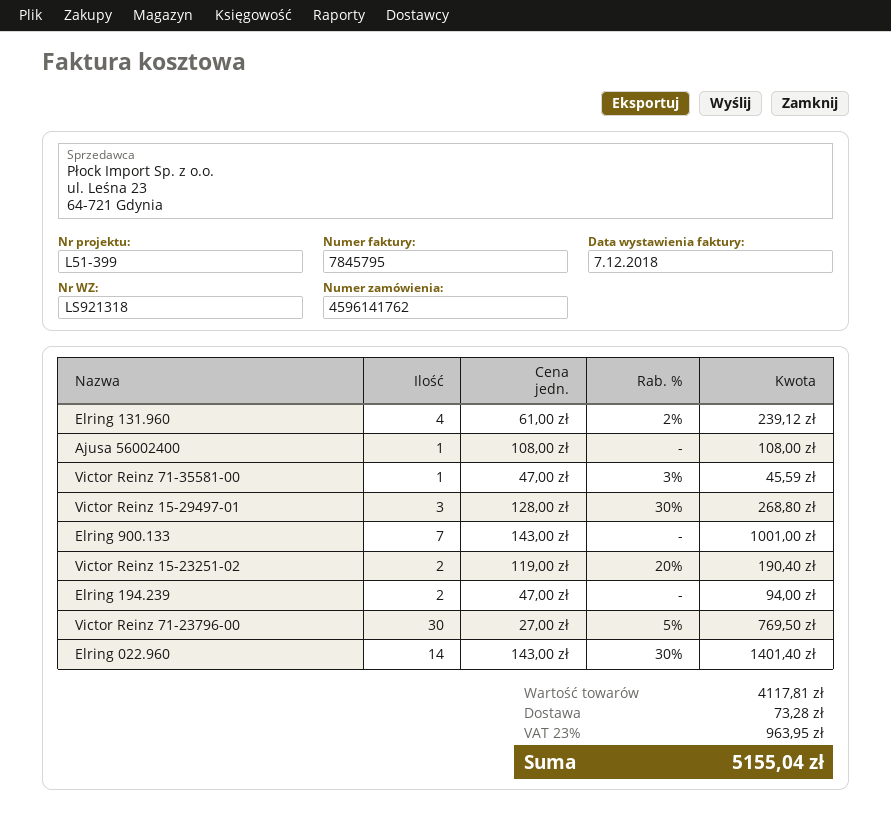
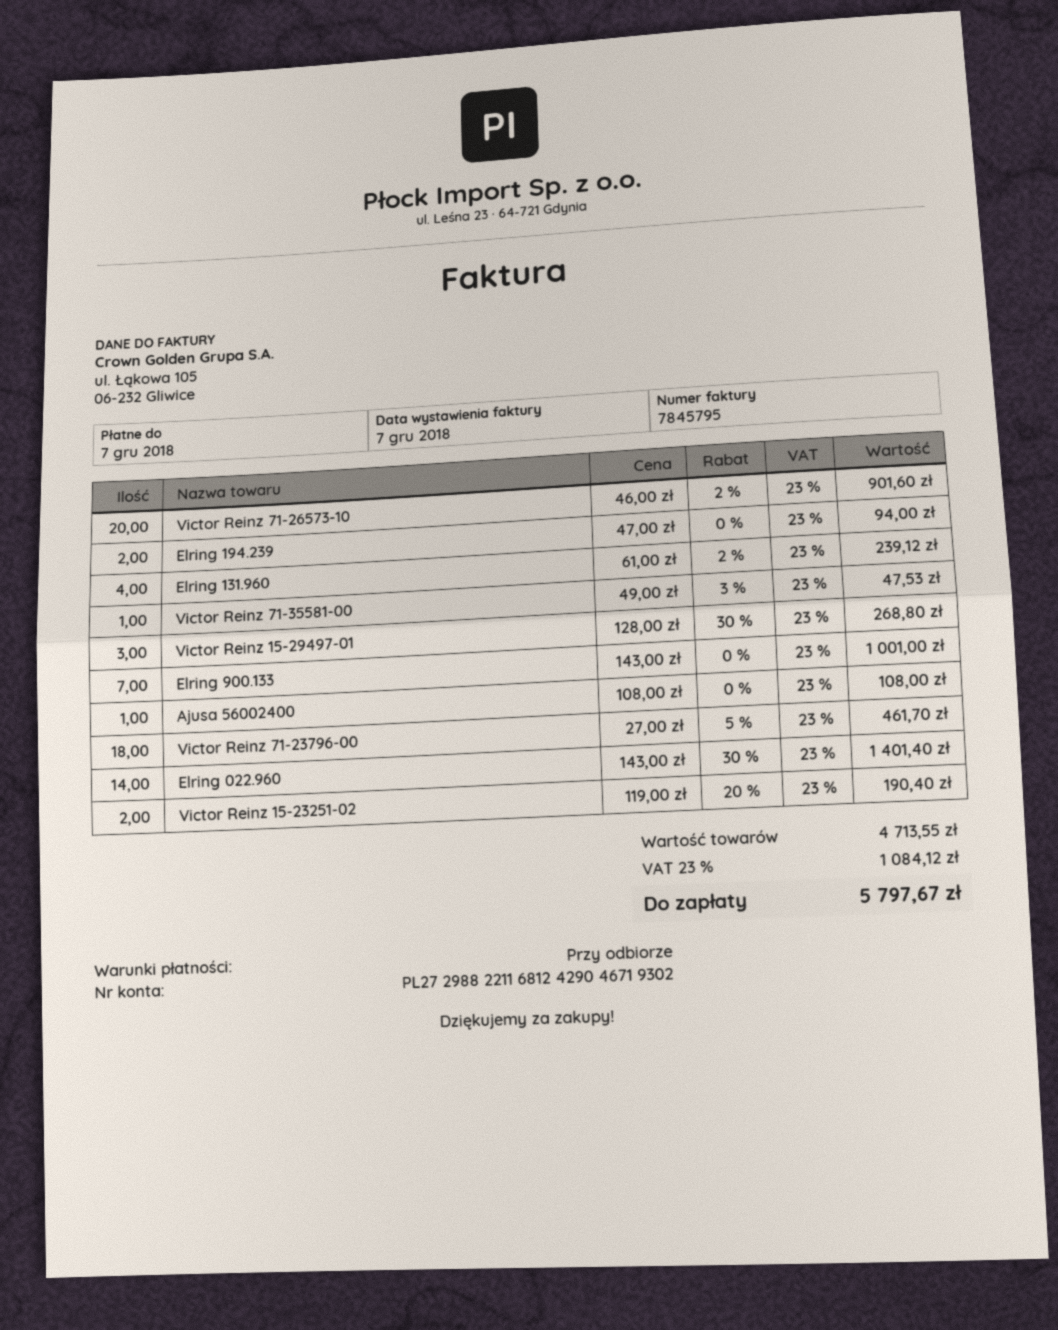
Victor Reinz 71-35581-00: 1 x 47.00 - 3% = 45.59 -> 1 x 49.00 - 3% = 47.53
Victor Reinz 71-23796-00: 30 x 27.00 - 5% = 769.50 -> 18 x 27.00 - 5% = 461.70
Victor Reinz 71-26573-10: none -> 20 x 46.00 - 2% = 901.60
subtotal: 4117.81 -> 4713.55
shipping: 73.28 -> none
tax: 23% = 963.95 -> 23% = 1084.12
total: 5155.04 -> 5797.67

